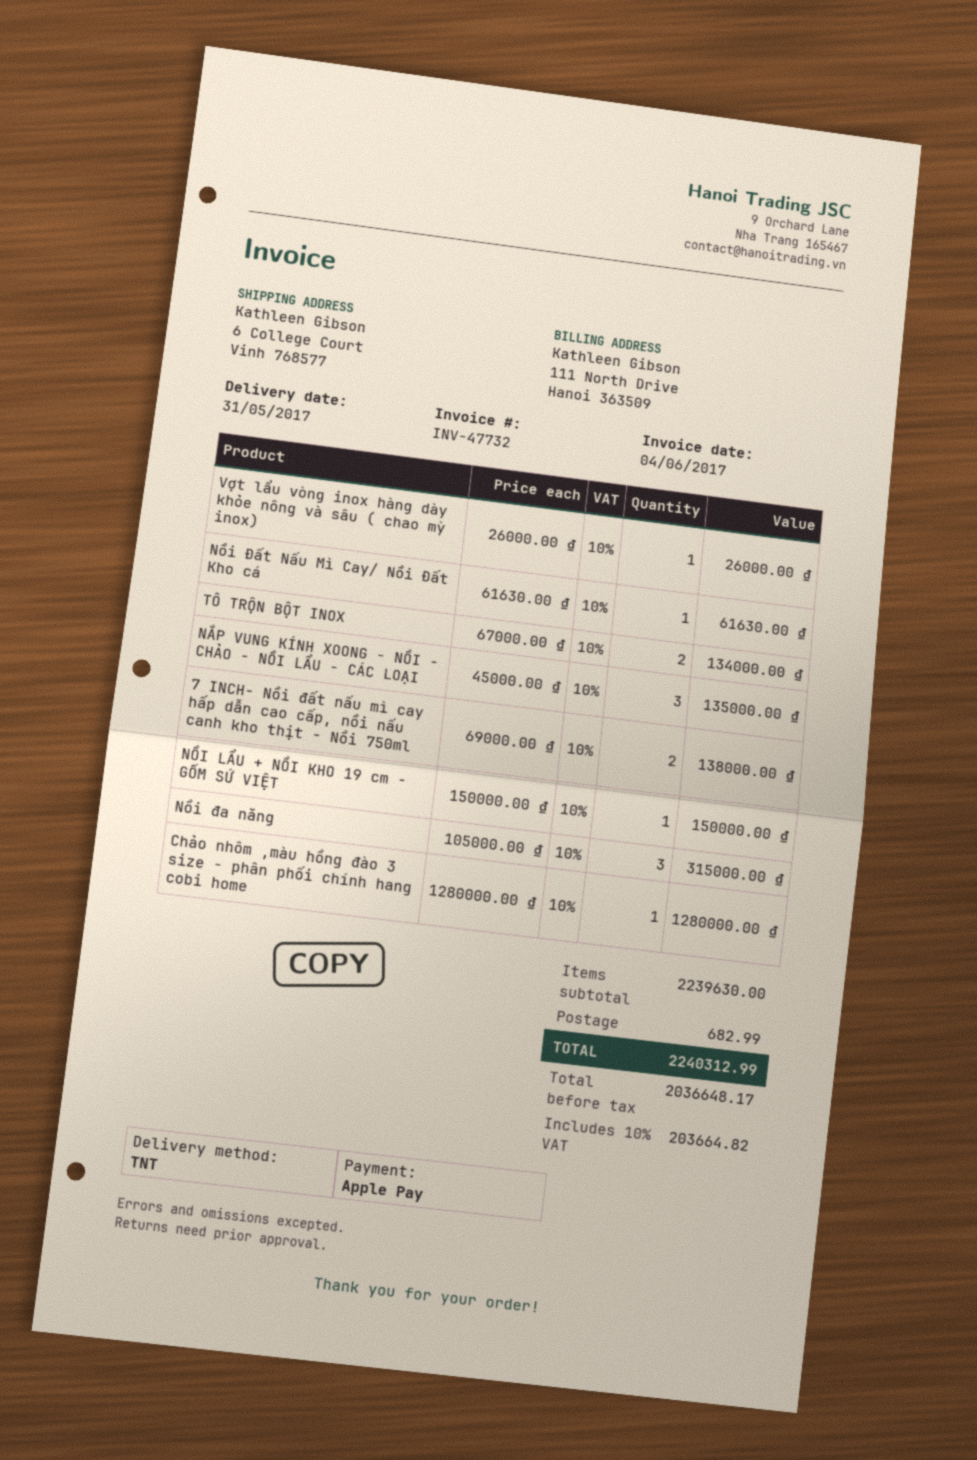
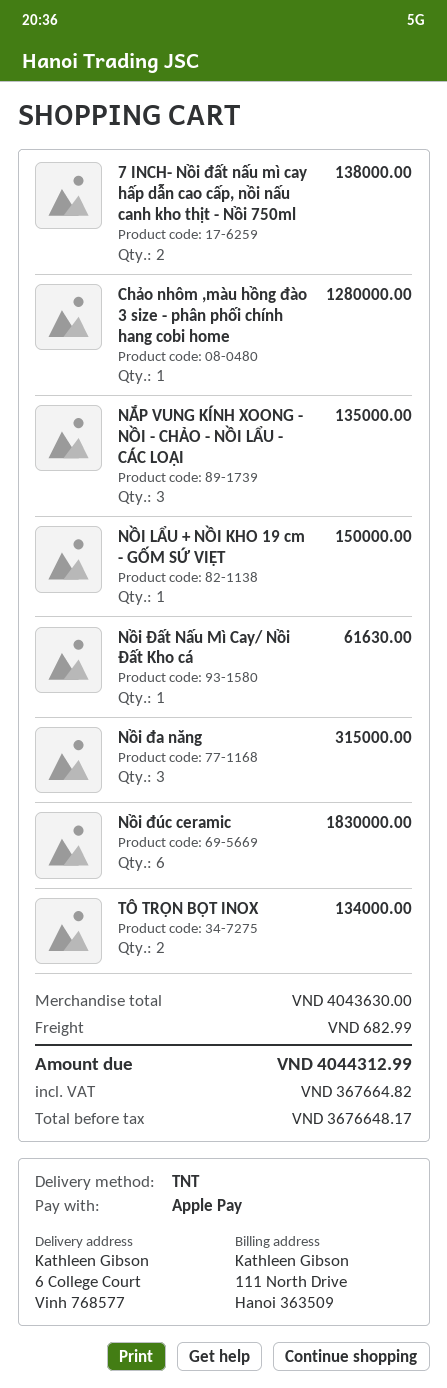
Vợt lẩu vòng inox hàng dày khỏe nông và sâu ( chao mỳ inox): 1 for 26000.00 -> none
Nồi đúc ceramic: none -> 6 for 1830000.00
subtotal: 2239630.00 -> 4043630.00
net: 2036648.17 -> 3676648.17
tax: 203664.82 -> 367664.82
total: 2240312.99 -> 4044312.99

